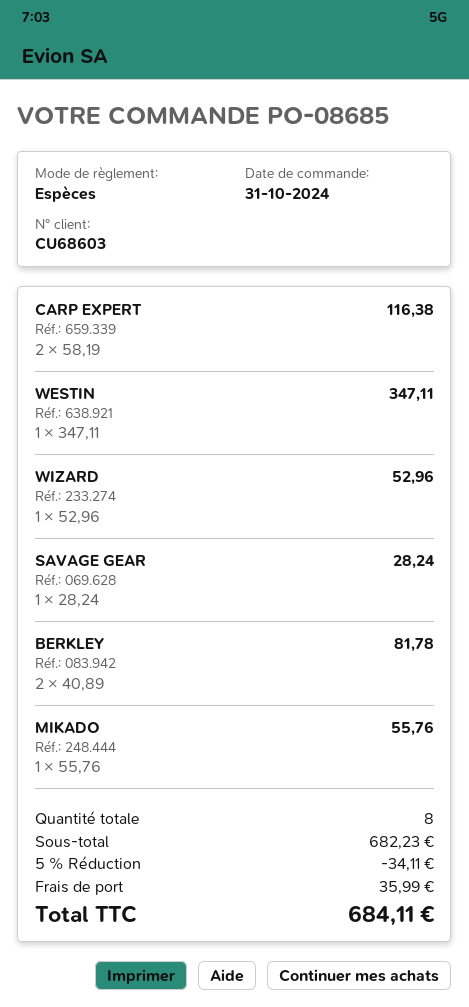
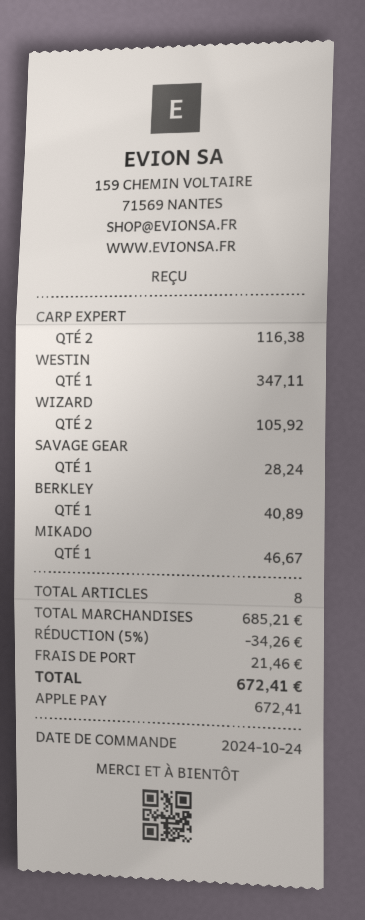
order date: 2024-10-31 -> 2024-10-24
payment method: cash -> Apple Pay
WIZARD: 1 for 52.96 -> 2 for 105.92
BERKLEY: 2 for 81.78 -> 1 for 40.89
MIKADO: 1 for 55.76 -> 1 for 46.67
subtotal: 682.23 -> 685.21
discount: 5% = 34.11 -> 5% = 34.26
shipping: 35.99 -> 21.46
total: 684.11 -> 672.41

